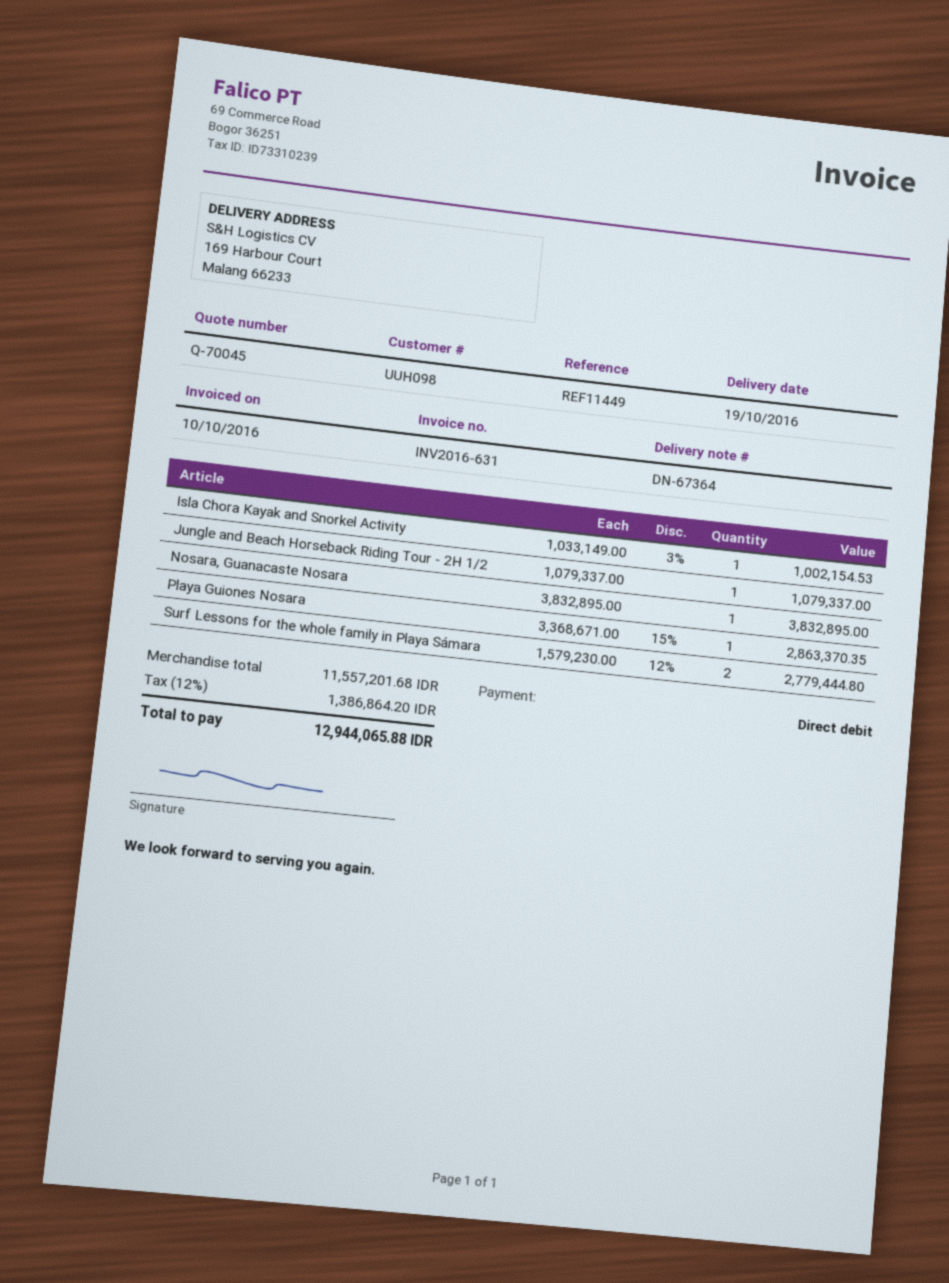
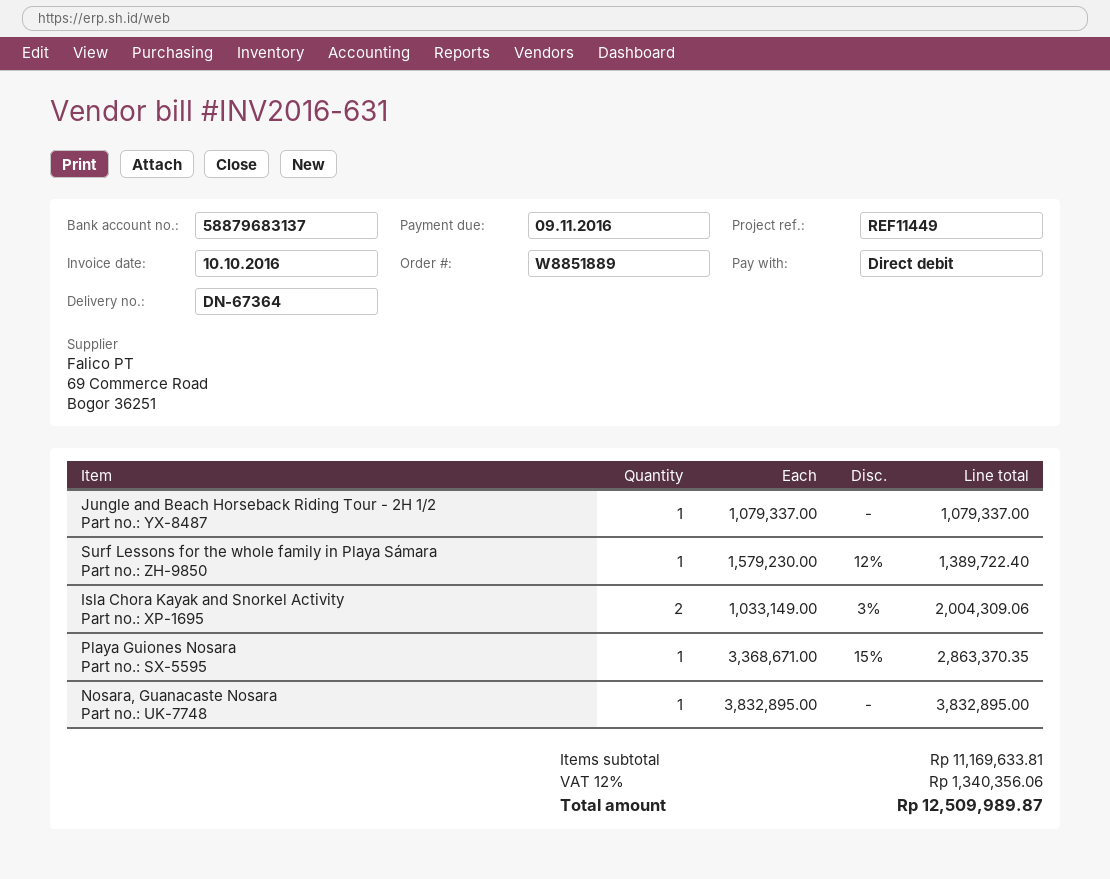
Isla Chora Kayak and Snorkel Activity: 1 x 1033149.00 - 3% = 1002154.53 -> 2 x 1033149.00 - 3% = 2004309.06
Surf Lessons for the whole family in Playa Sámara: 2 x 1579230.00 - 12% = 2779444.80 -> 1 x 1579230.00 - 12% = 1389722.40
subtotal: 11557201.68 -> 11169633.81
tax: 12% = 1386864.20 -> 12% = 1340356.06
total: 12944065.88 -> 12509989.87

